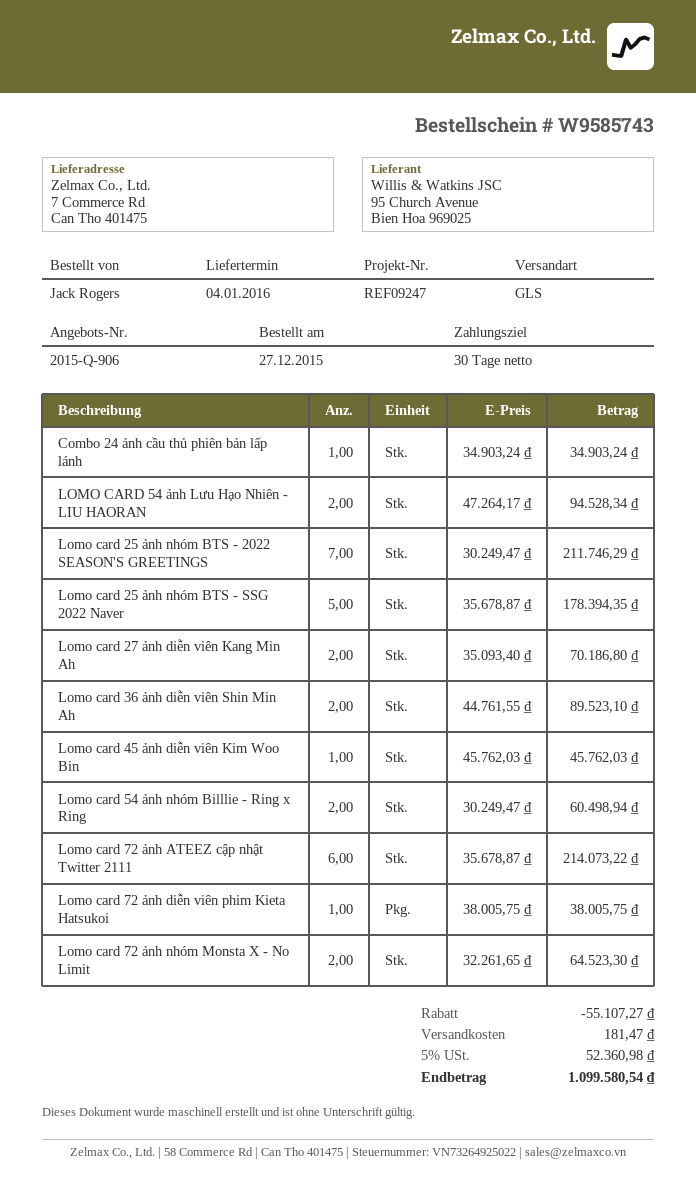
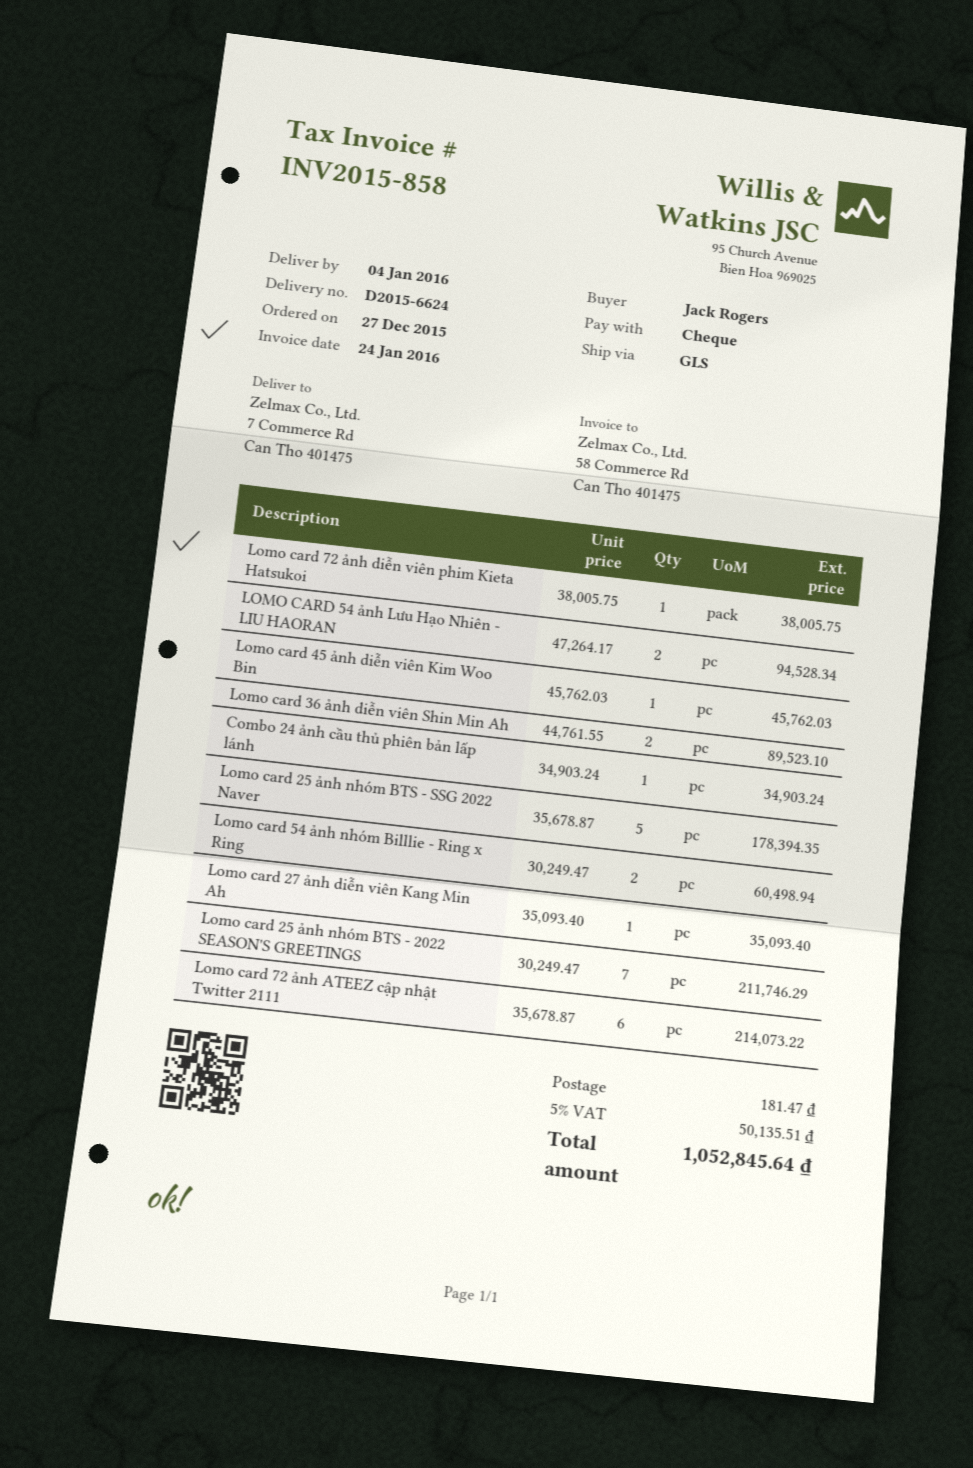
Lomo card 27 ảnh diễn viên Kang Min Ah: 2 x 35093.40 = 70186.80 -> 1 x 35093.40 = 35093.40
Lomo card 72 ảnh nhóm Monsta X - No Limit: 2 x 32261.65 = 64523.30 -> none
discount: 55107.27 -> none
tax: 5% = 52360.98 -> 5% = 50135.51
total: 1099580.54 -> 1052845.64

